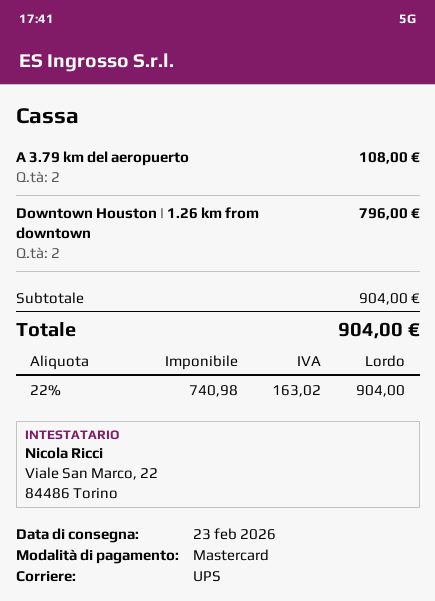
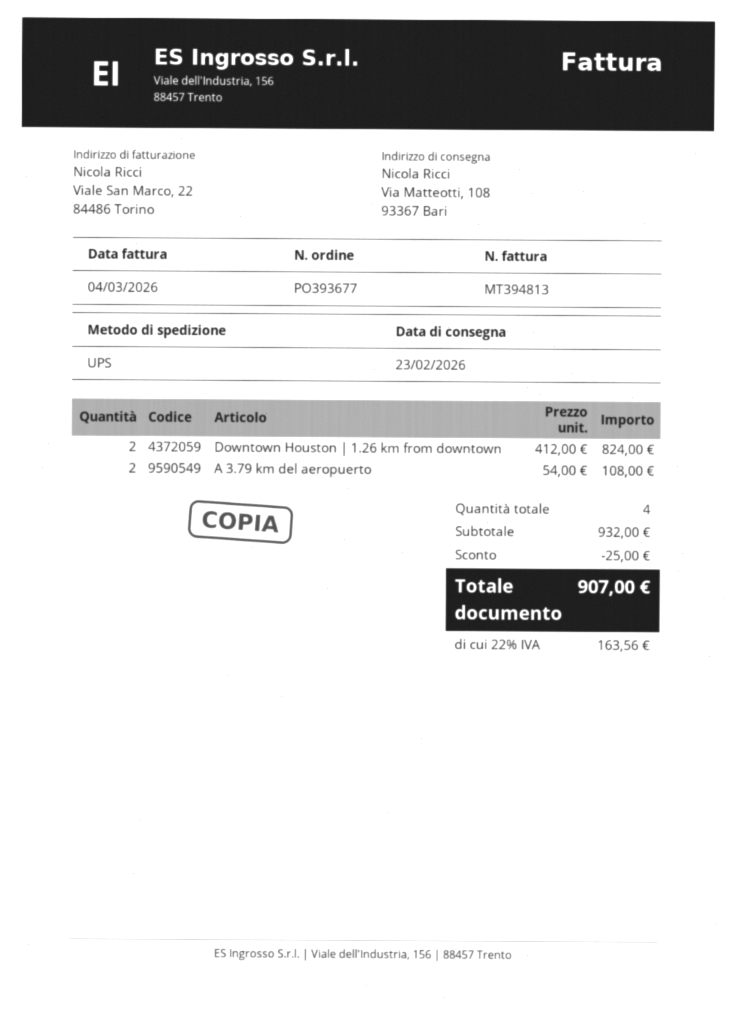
Downtown Houston | 1.26 km from downtown: 2 for 796.00 -> 2 for 824.00
subtotal: 904.00 -> 932.00
discount: none -> 25.00
tax: 22% = 163.02 -> 22% = 163.56
total: 904.00 -> 907.00

